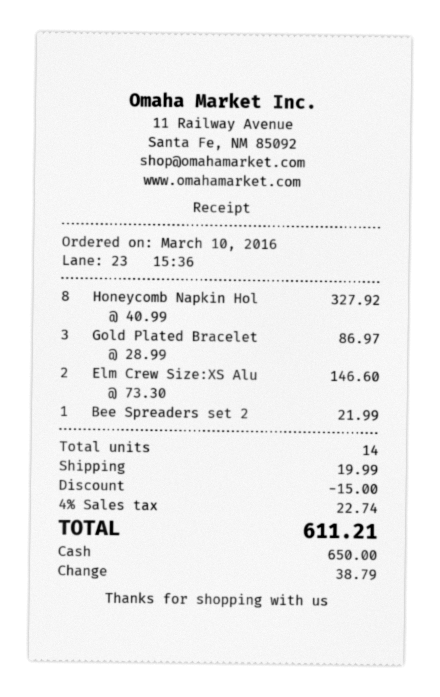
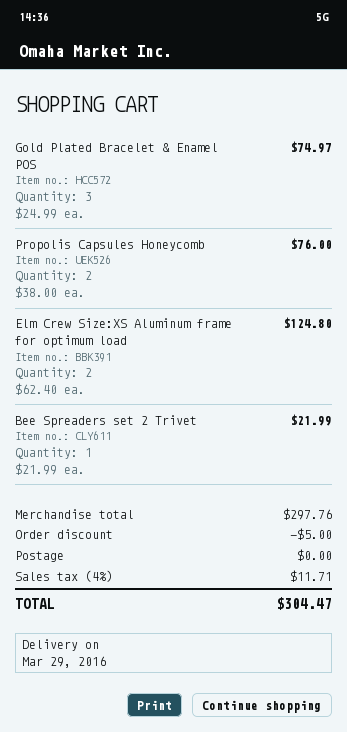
Honeycomb Napkin Hol: 8 x 40.99 = 327.92 -> none
Gold Plated Bracelet: 3 x 28.99 = 86.97 -> 3 x 24.99 = 74.97
Elm Crew Size:XS Alu: 2 x 73.30 = 146.60 -> 2 x 62.40 = 124.80
Propolis Capsules Honeycomb: none -> 2 x 38.00 = 76.00
discount: 15.00 -> 5.00
shipping: 19.99 -> 0.00
tax: 4% = 22.74 -> 4% = 11.71
total: 611.21 -> 304.47

